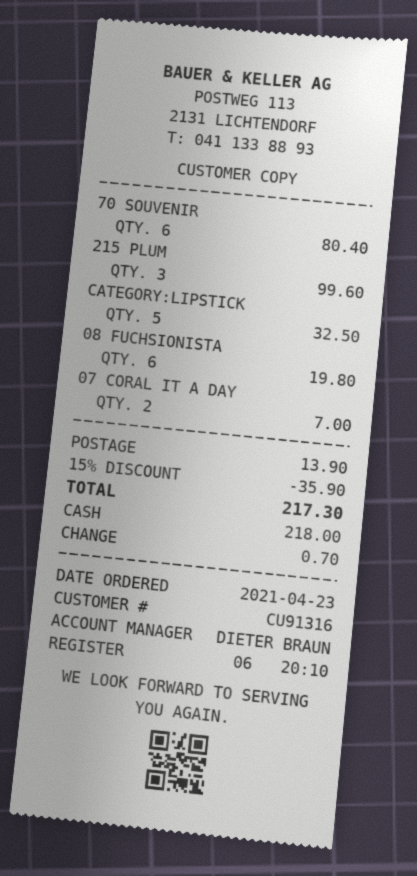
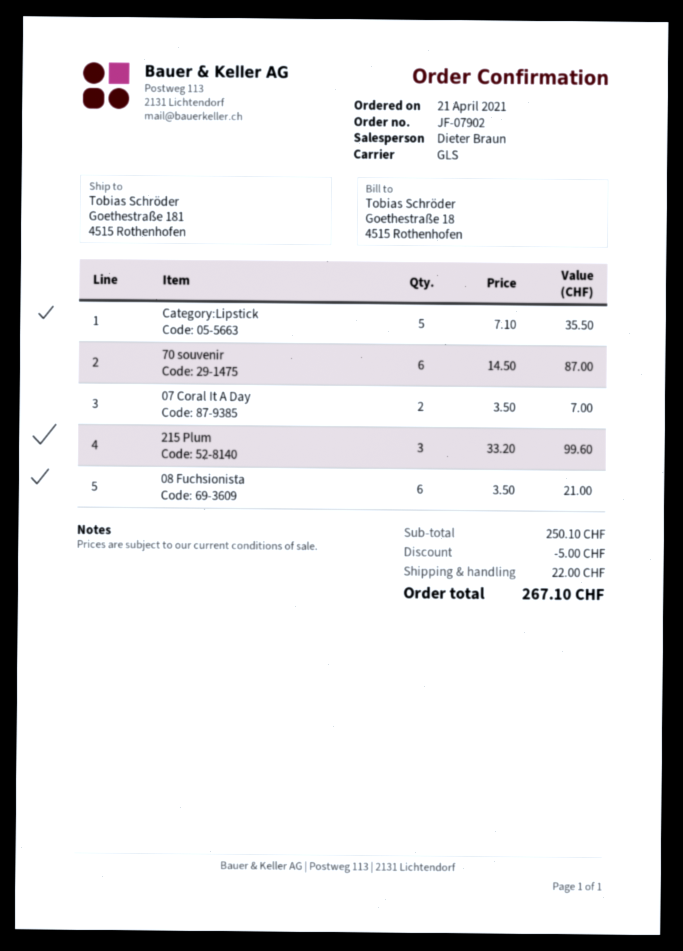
order date: 2021-04-23 -> 2021-04-21
70 SOUVENIR: 6 for 80.40 -> 6 for 87.00
CATEGORY:LIPSTICK: 5 for 32.50 -> 5 for 35.50
08 FUCHSIONISTA: 6 for 19.80 -> 6 for 21.00
discount: 35.90 -> 5.00
shipping: 13.90 -> 22.00
total: 217.30 -> 267.10

